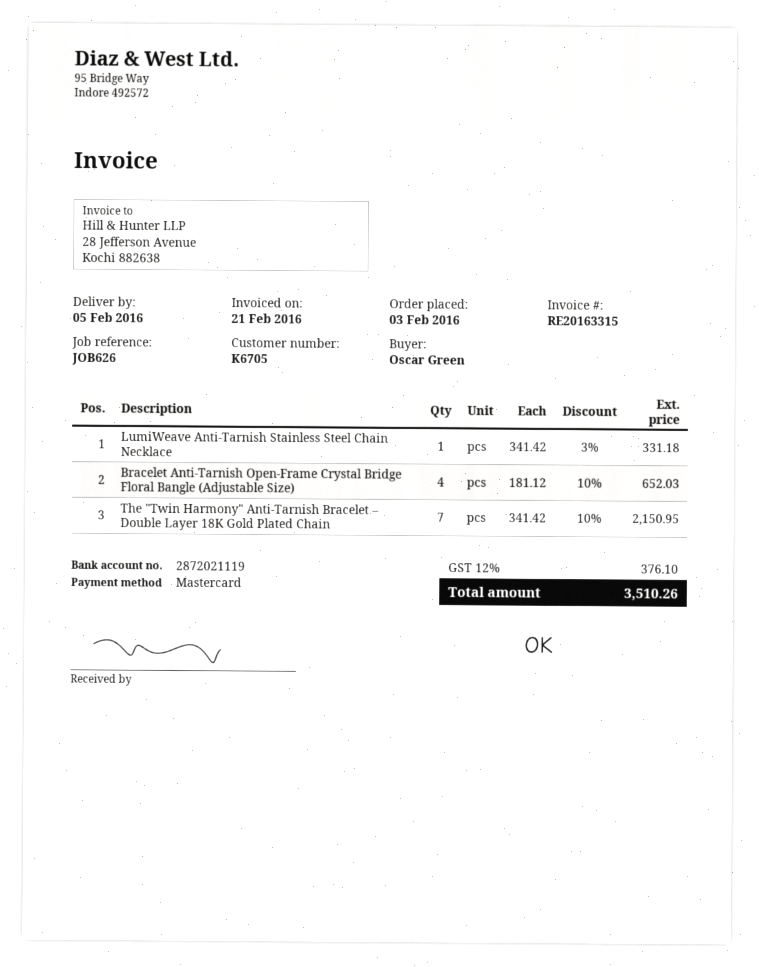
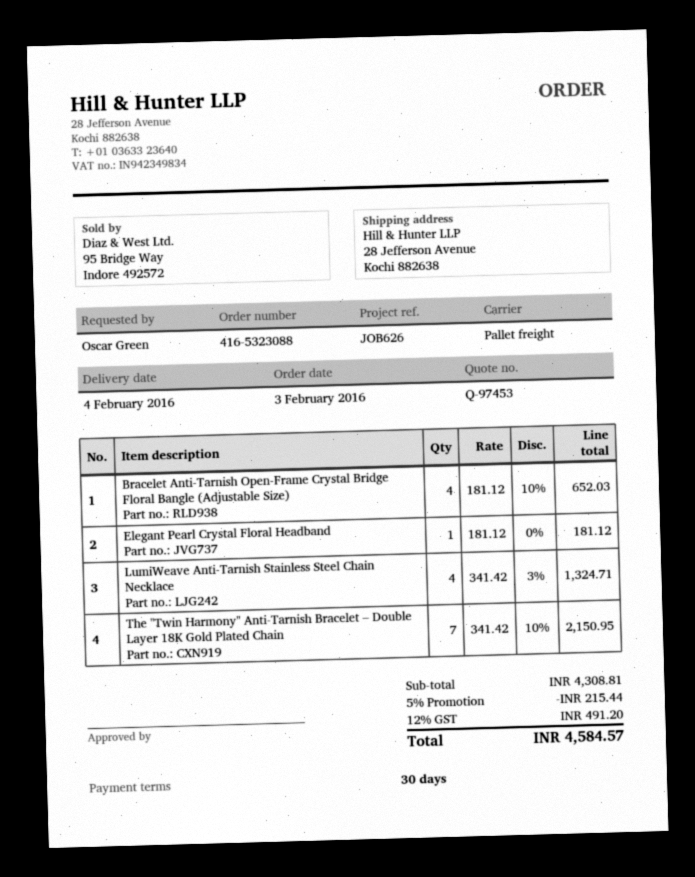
delivery date: 2016-02-05 -> 2016-02-04
LumiWeave Anti-Tarnish Stainless Steel Chain Necklace: 1 x 341.42 - 3% = 331.18 -> 4 x 341.42 - 3% = 1324.71
Elegant Pearl Crystal Floral Headband: none -> 1 x 181.12 = 181.12
discount: none -> 5% = 215.44
tax: 12% = 376.10 -> 12% = 491.20
total: 3510.26 -> 4584.57

